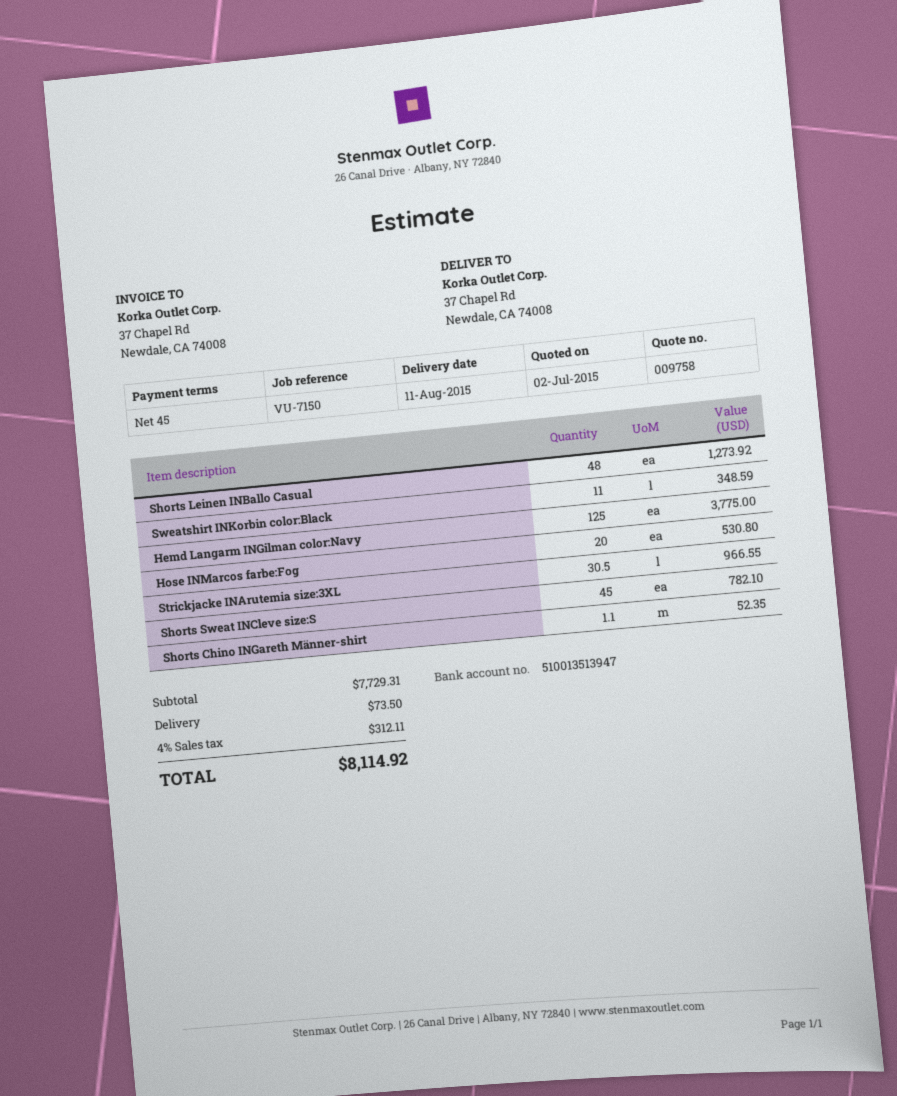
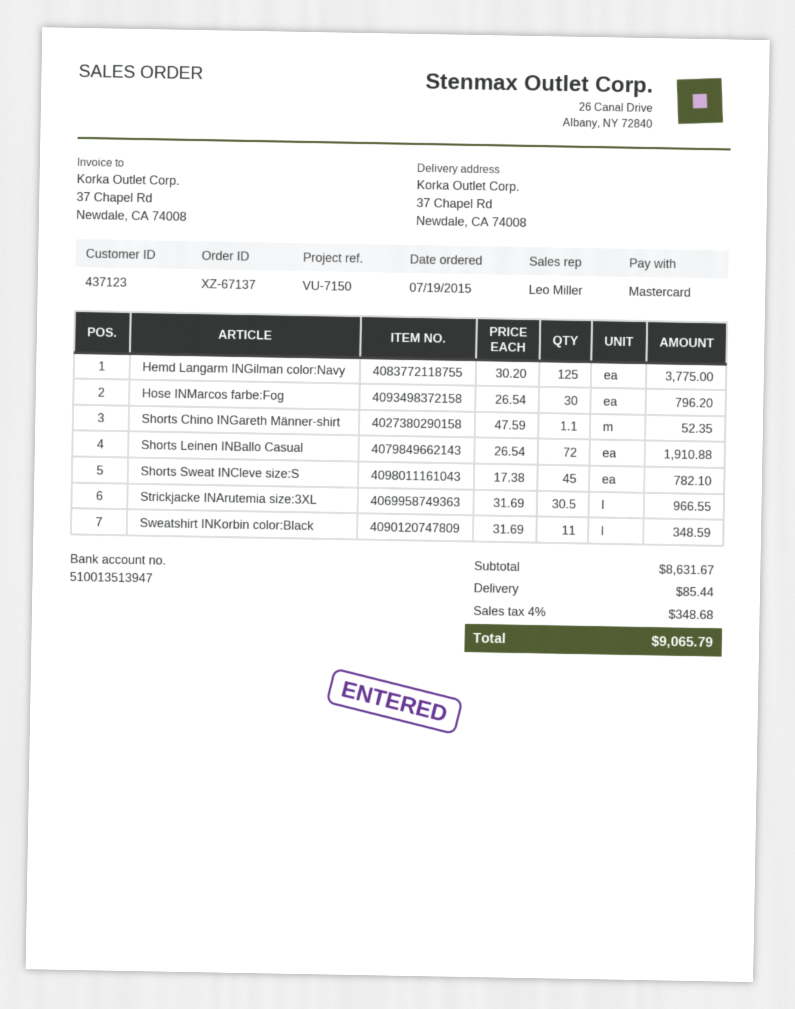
Shorts Leinen INBallo Casual: 48 for 1273.92 -> 72 for 1910.88
Hose INMarcos farbe:Fog: 20 for 530.80 -> 30 for 796.20
subtotal: 7729.31 -> 8631.67
shipping: 73.50 -> 85.44
tax: 4% = 312.11 -> 4% = 348.68
total: 8114.92 -> 9065.79

